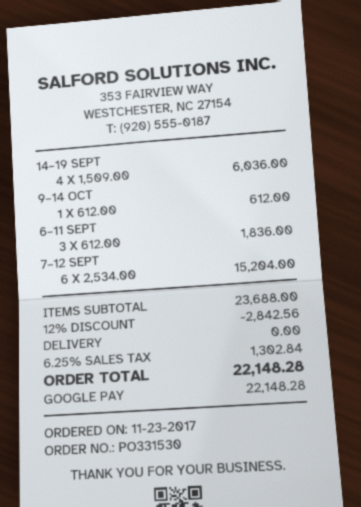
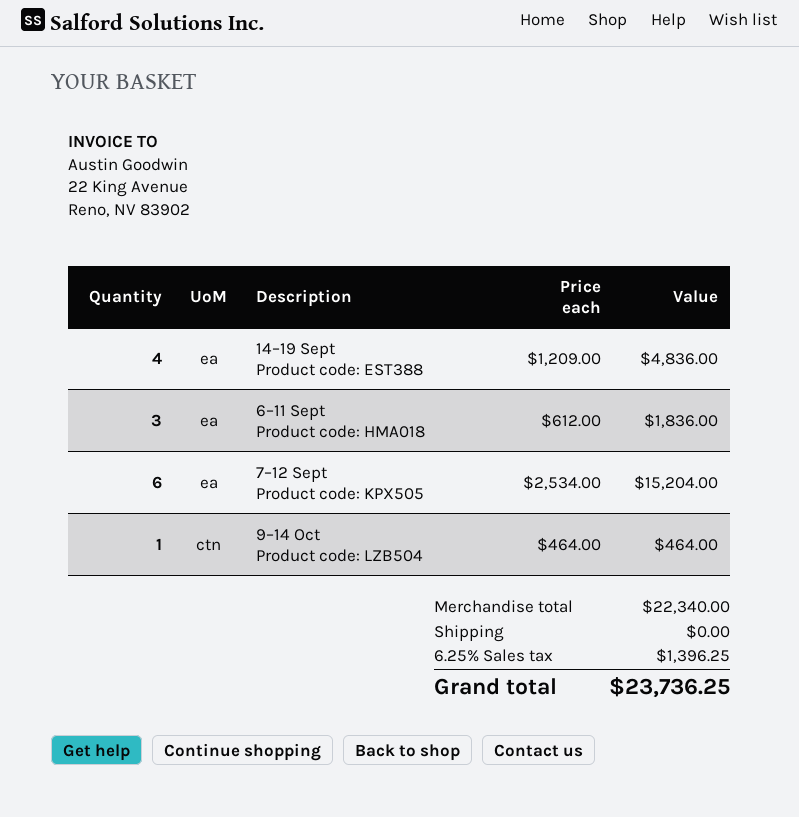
14–19 SEPT: 4 x 1509.00 = 6036.00 -> 4 x 1209.00 = 4836.00
9–14 OCT: 1 x 612.00 = 612.00 -> 1 x 464.00 = 464.00
subtotal: 23688.00 -> 22340.00
discount: 12% = 2842.56 -> none
tax: 6.25% = 1302.84 -> 6.25% = 1396.25
total: 22148.28 -> 23736.25

